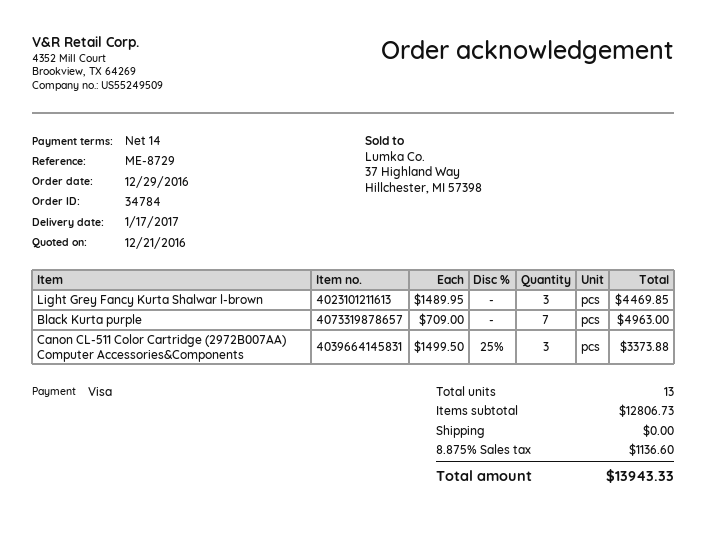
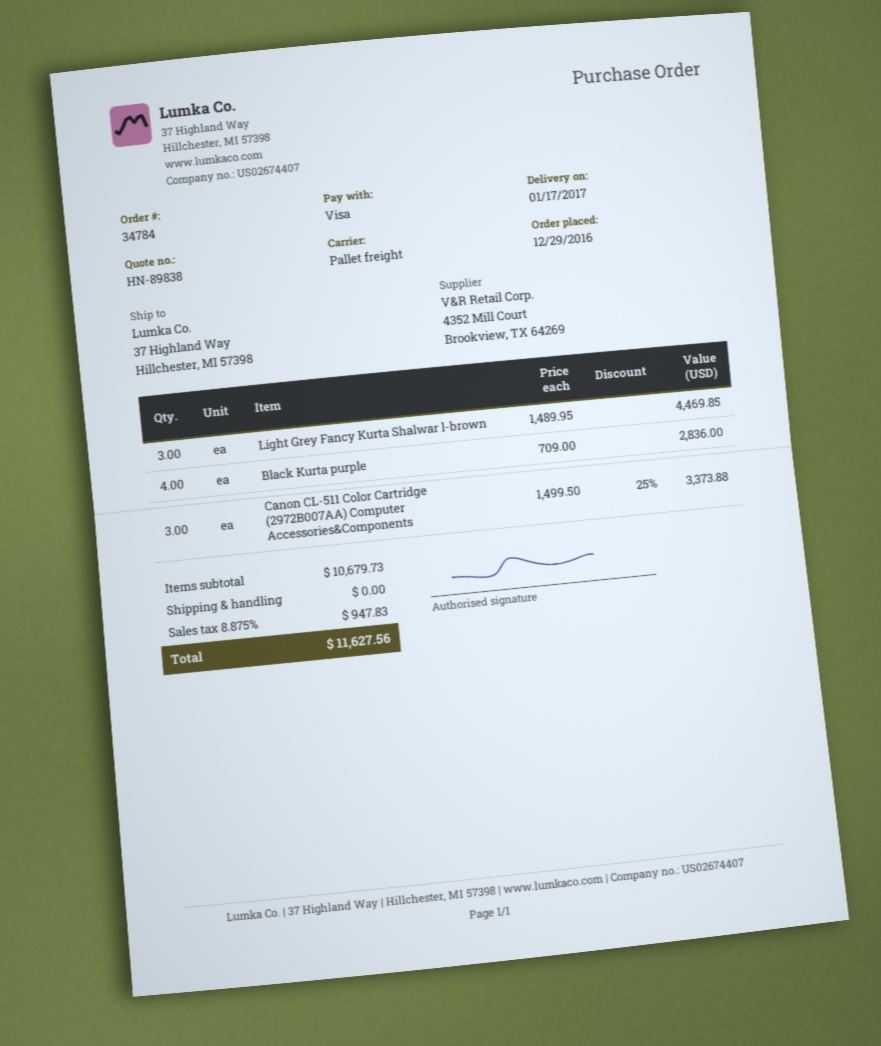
Black Kurta purple: 7 x 709.00 = 4963.00 -> 4 x 709.00 = 2836.00
subtotal: 12806.73 -> 10679.73
tax: 8.875% = 1136.60 -> 8.875% = 947.83
total: 13943.33 -> 11627.56

